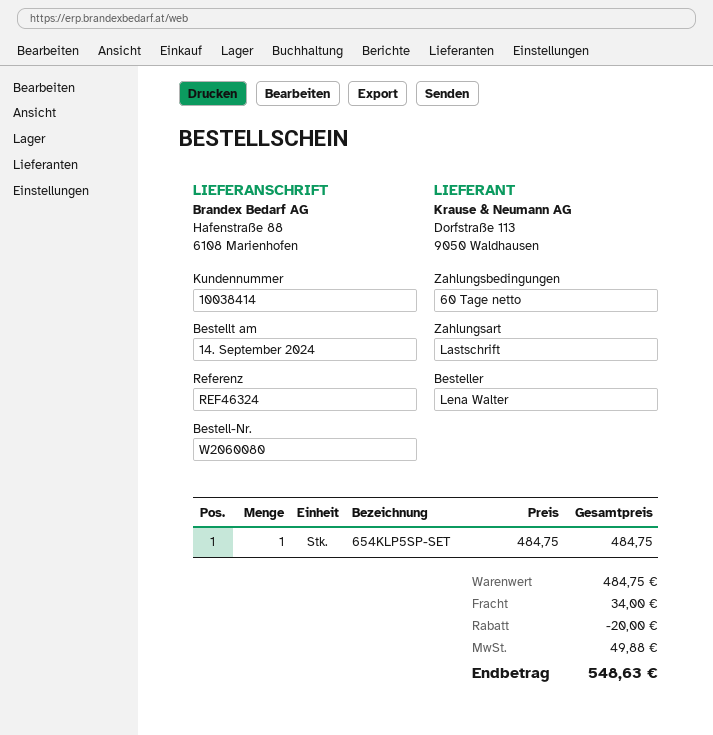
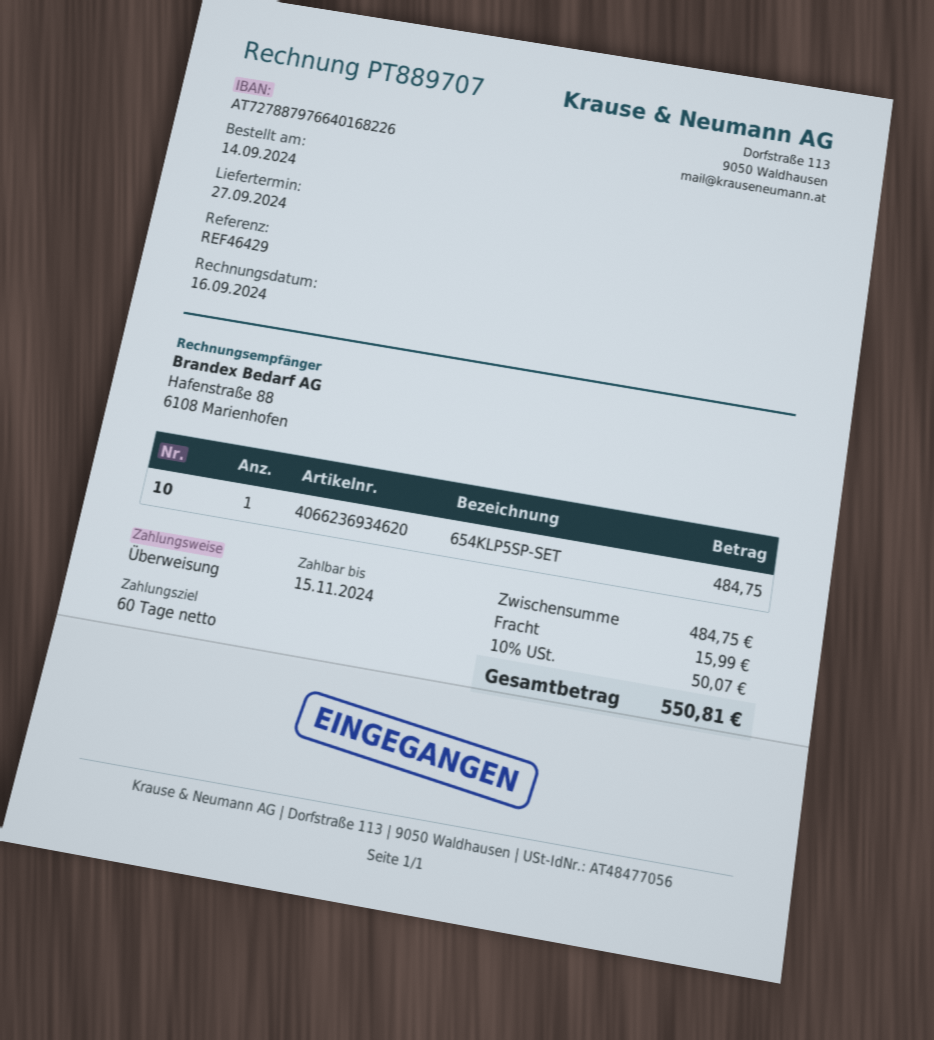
reference: REF46324 -> REF46429
payment method: direct debit -> bank transfer
discount: 20.00 -> none
shipping: 34.00 -> 15.99
tax: 49.88 -> 50.07
total: 548.63 -> 550.81

